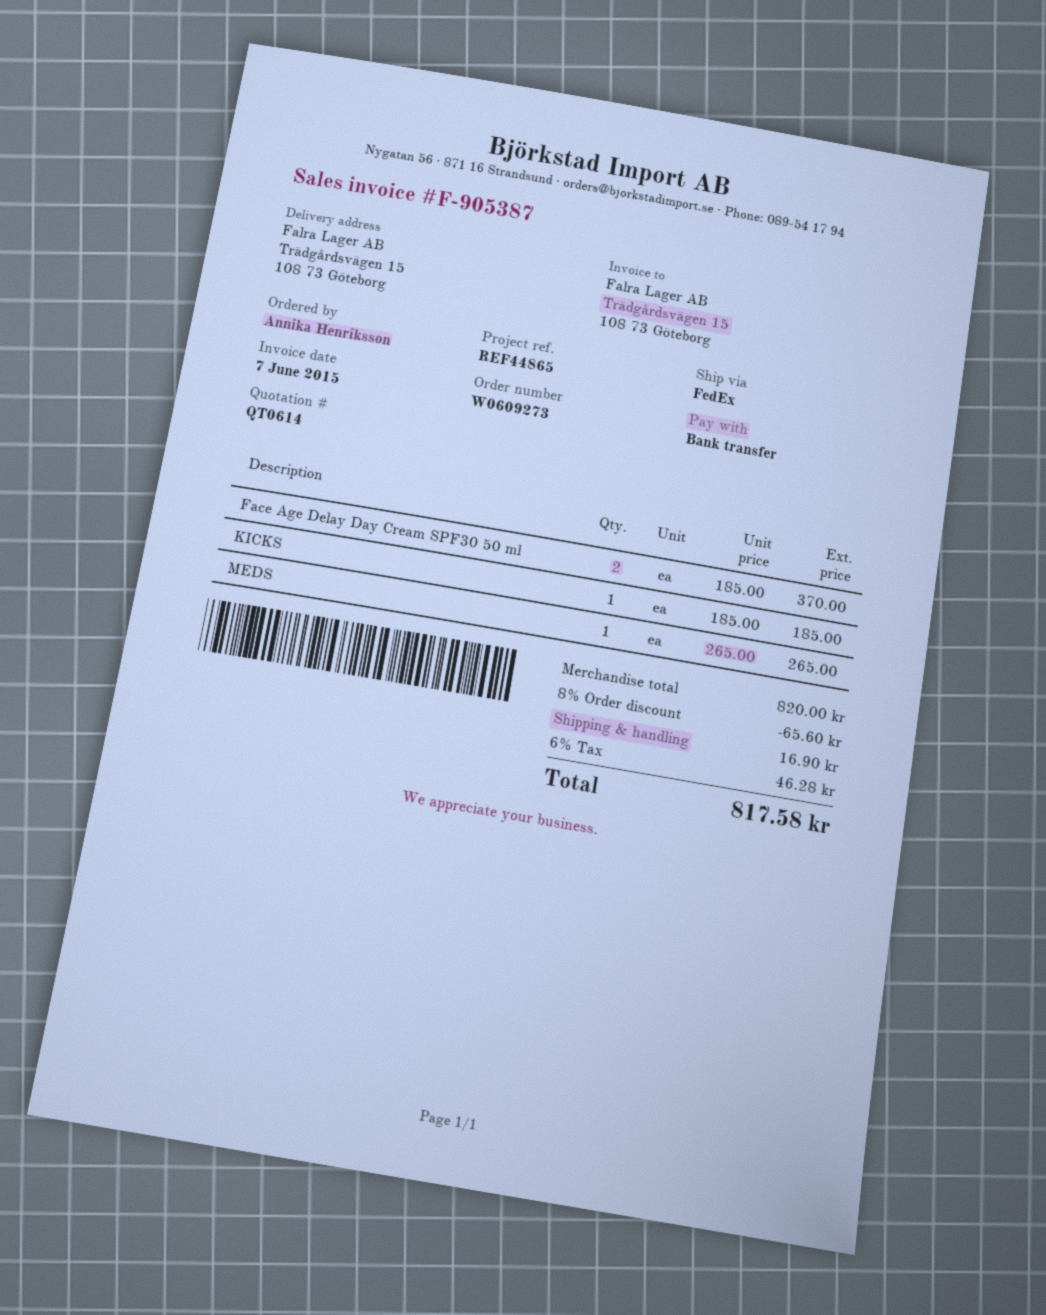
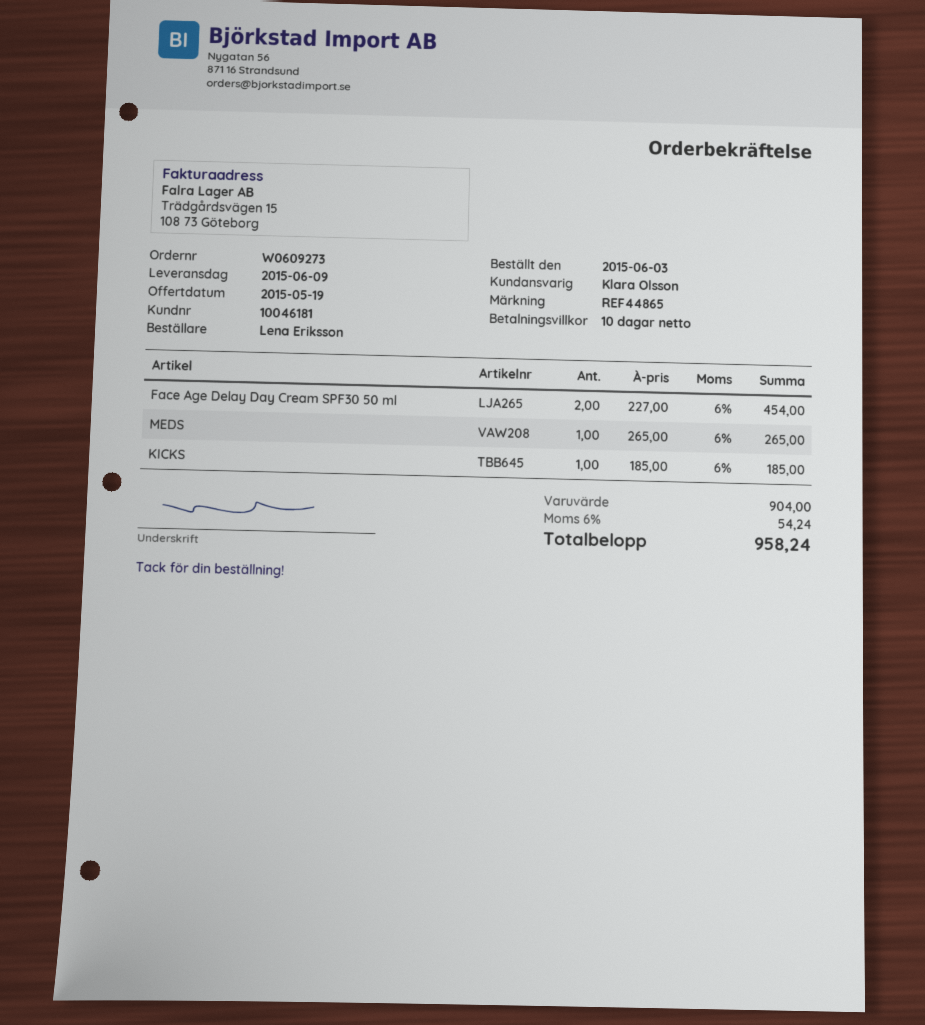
ordered by: Annika Henriksson -> Lena Eriksson
Face Age Delay Day Cream SPF30 50 ml: 2 x 185.00 = 370.00 -> 2 x 227.00 = 454.00
subtotal: 820.00 -> 904.00
discount: 8% = 65.60 -> none
shipping: 16.90 -> none
tax: 6% = 46.28 -> 6% = 54.24
total: 817.58 -> 958.24

